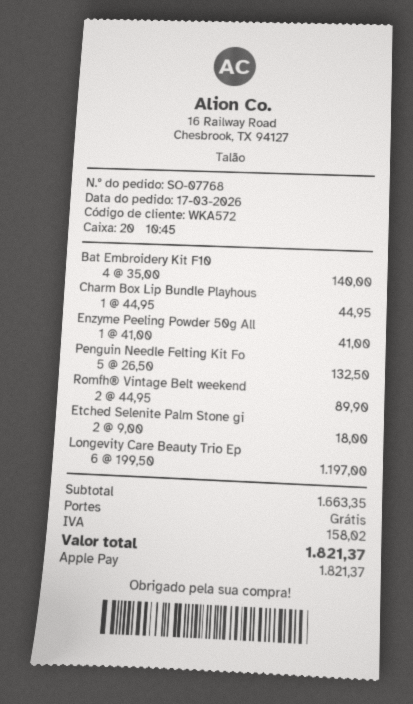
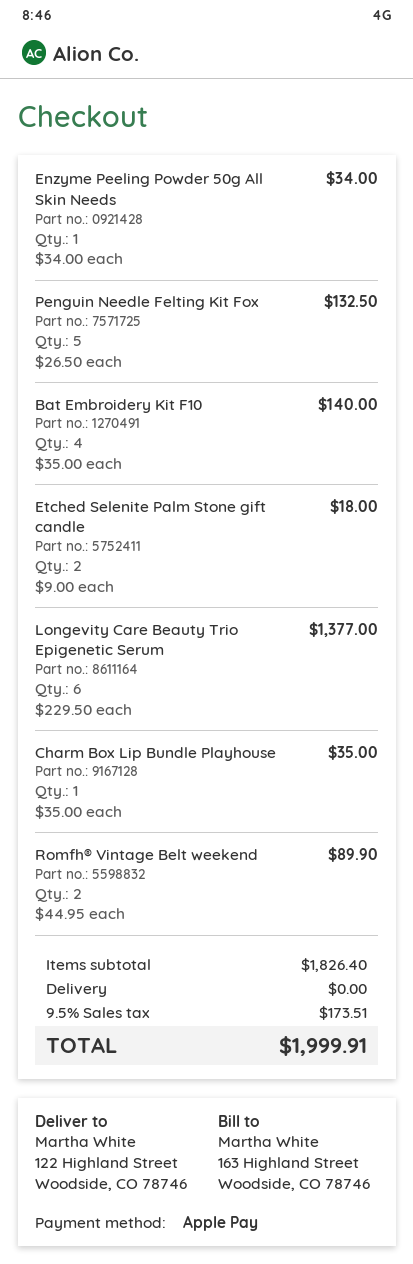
Charm Box Lip Bundle Playhous: 1 x 44.95 = 44.95 -> 1 x 35.00 = 35.00
Enzyme Peeling Powder 50g All: 1 x 41.00 = 41.00 -> 1 x 34.00 = 34.00
Longevity Care Beauty Trio Ep: 6 x 199.50 = 1197.00 -> 6 x 229.50 = 1377.00
subtotal: 1663.35 -> 1826.40
tax: 158.02 -> 173.51
total: 1821.37 -> 1999.91

